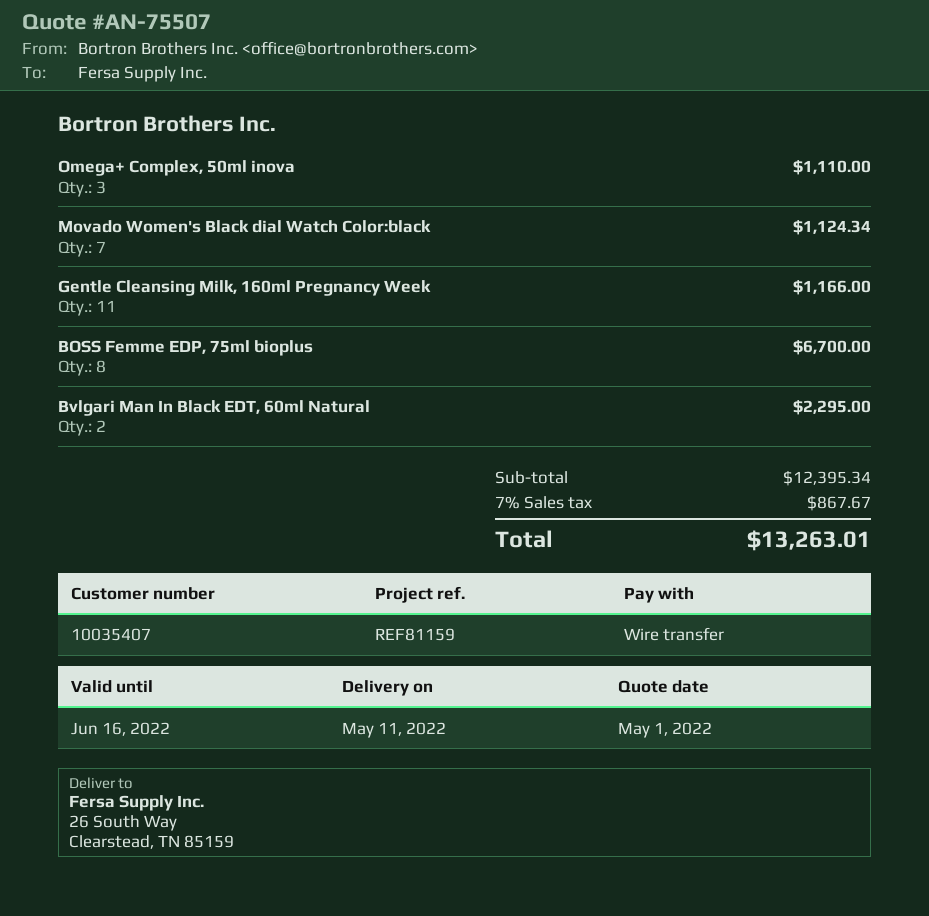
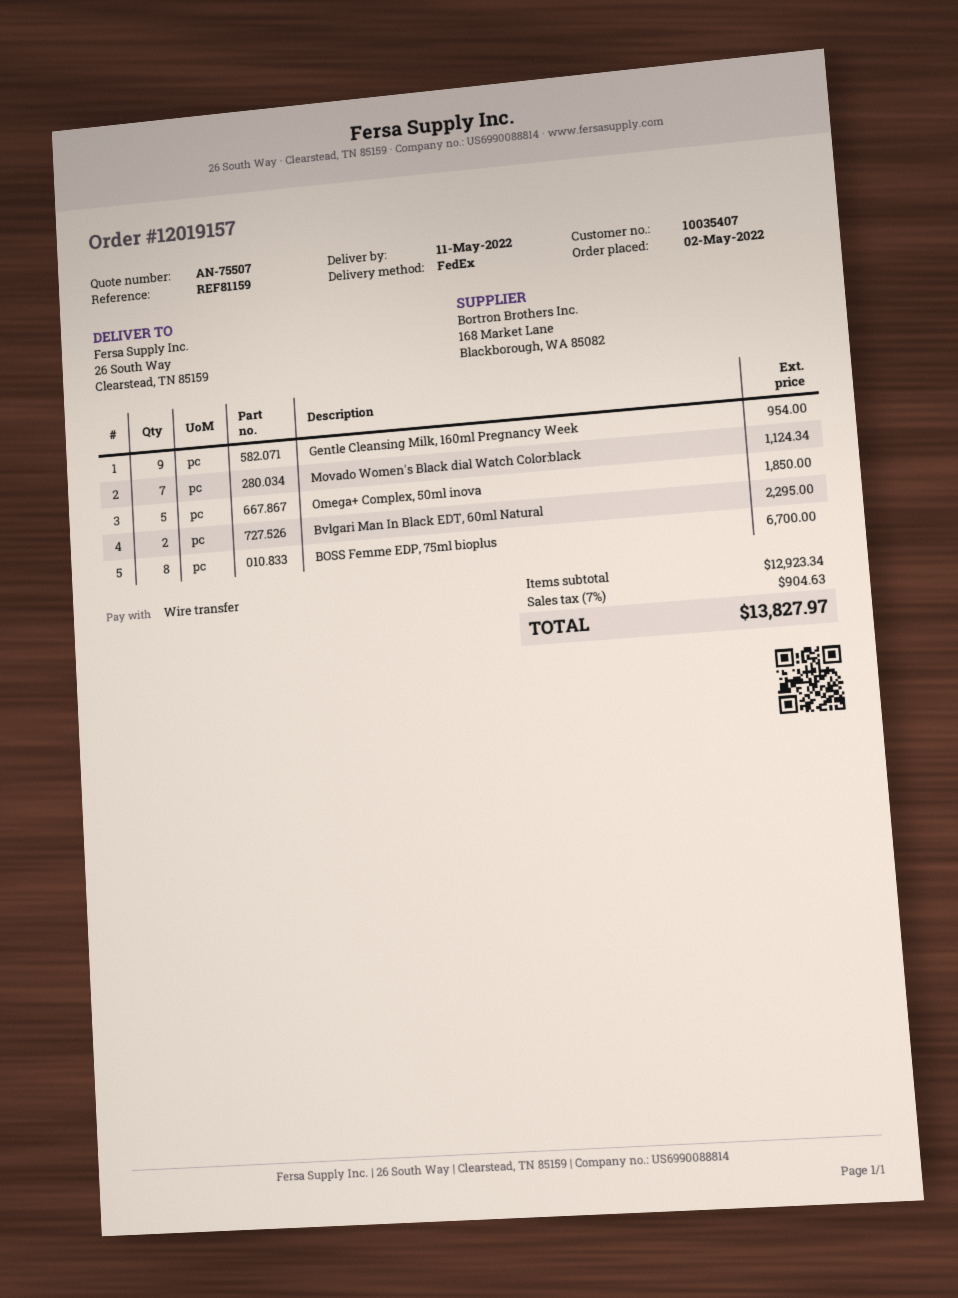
Omega+ Complex, 50ml inova: 3 for 1110.00 -> 5 for 1850.00
Gentle Cleansing Milk, 160ml Pregnancy Week: 11 for 1166.00 -> 9 for 954.00
subtotal: 12395.34 -> 12923.34
tax: 7% = 867.67 -> 7% = 904.63
total: 13263.01 -> 13827.97

